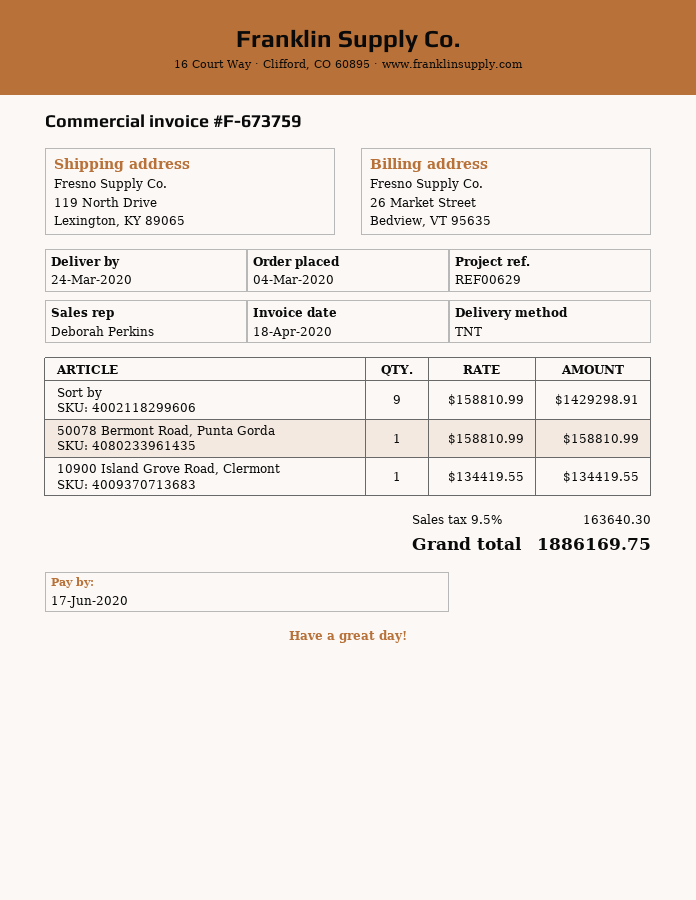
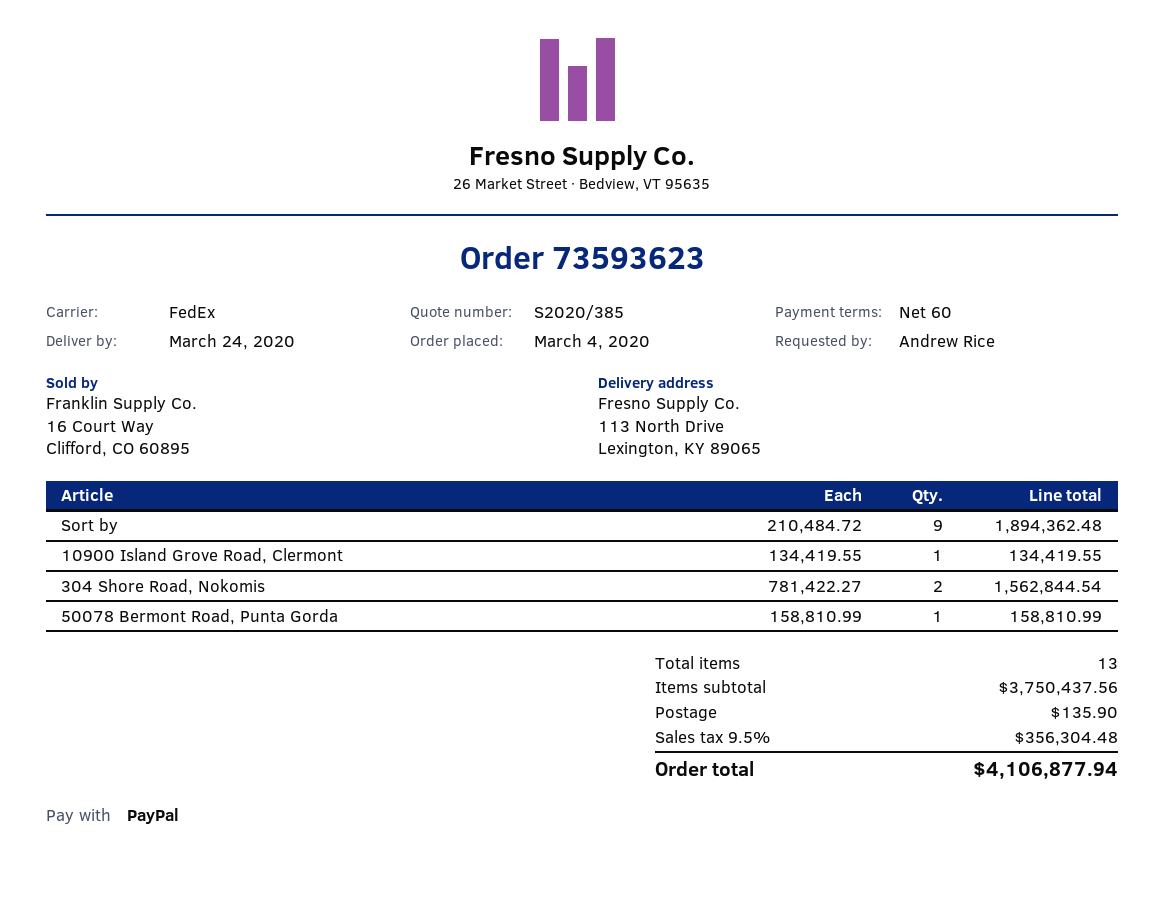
shipping method: TNT -> FedEx
ship to: 119 North Drive, Lexington, KY 89065 -> 113 North Drive, Lexington, KY 89065
Sort by: 9 x 158810.99 = 1429298.91 -> 9 x 210484.72 = 1894362.48
304 Shore Road, Nokomis: none -> 2 x 781422.27 = 1562844.54
shipping: none -> 135.90
tax: 9.5% = 163640.30 -> 9.5% = 356304.48
total: 1886169.75 -> 4106877.94

